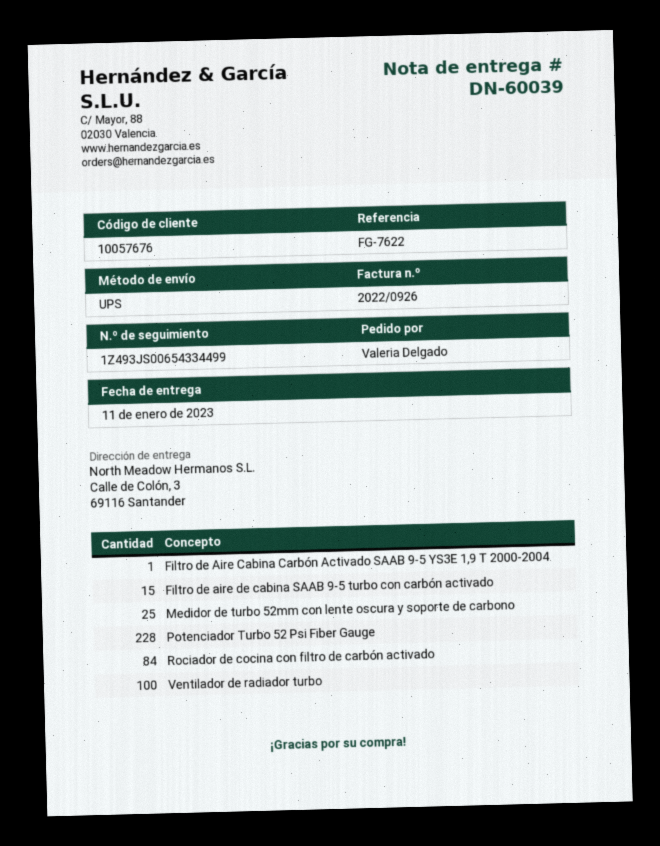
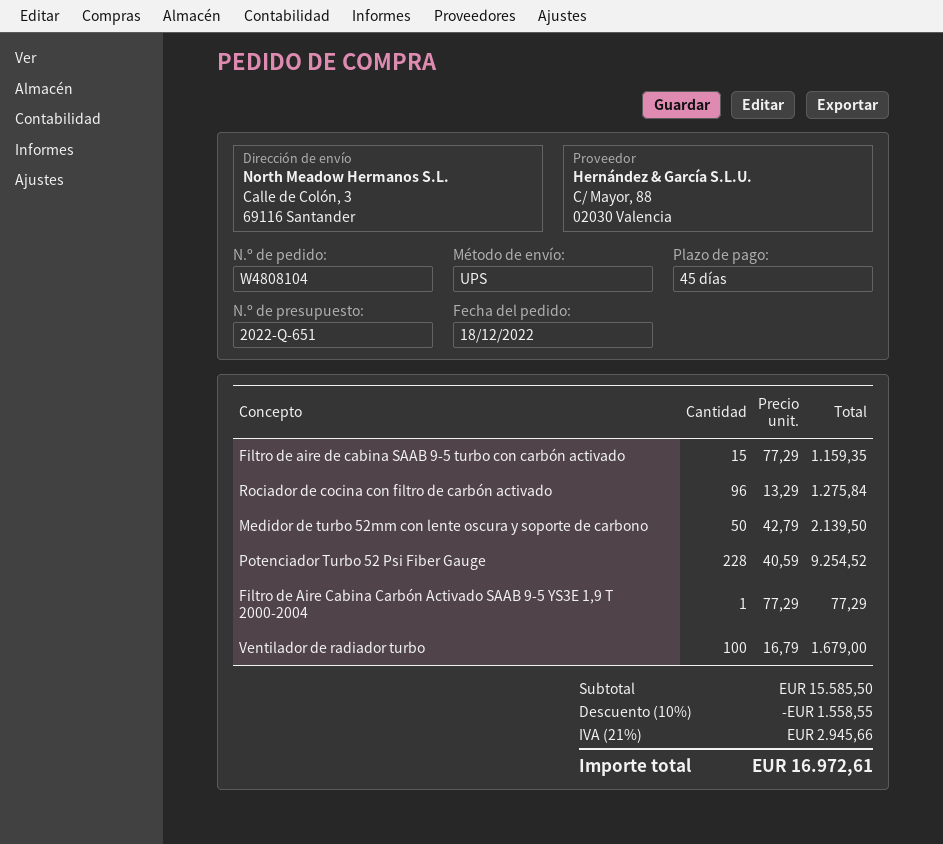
Medidor de turbo 52mm con lente oscura y soporte de carbono: 25 -> 50
Rociador de cocina con filtro de carbón activado: 84 -> 96

